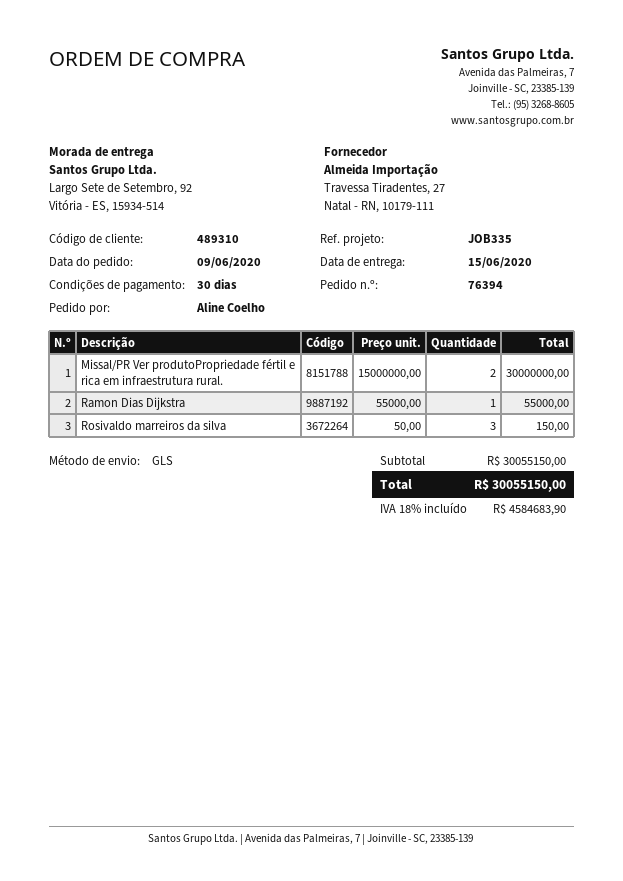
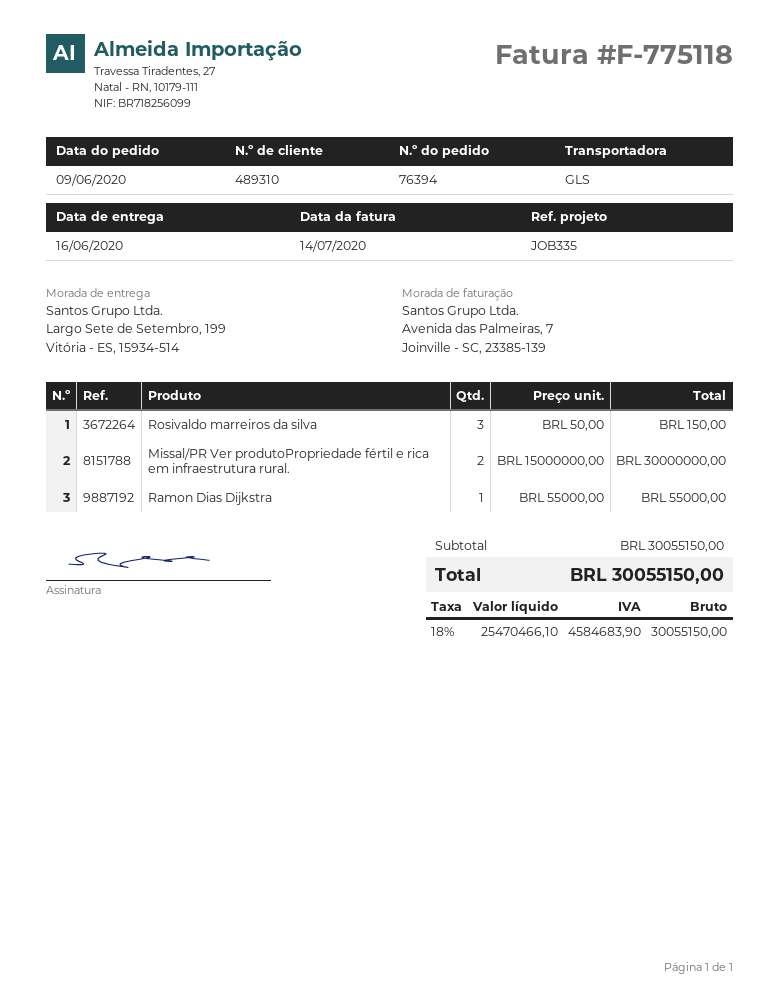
delivery date: 2020-06-15 -> 2020-06-16
ship to: Largo Sete de Setembro, 92, Vitória - ES, 15934-514 -> Largo Sete de Setembro, 199, Vitória - ES, 15934-514

